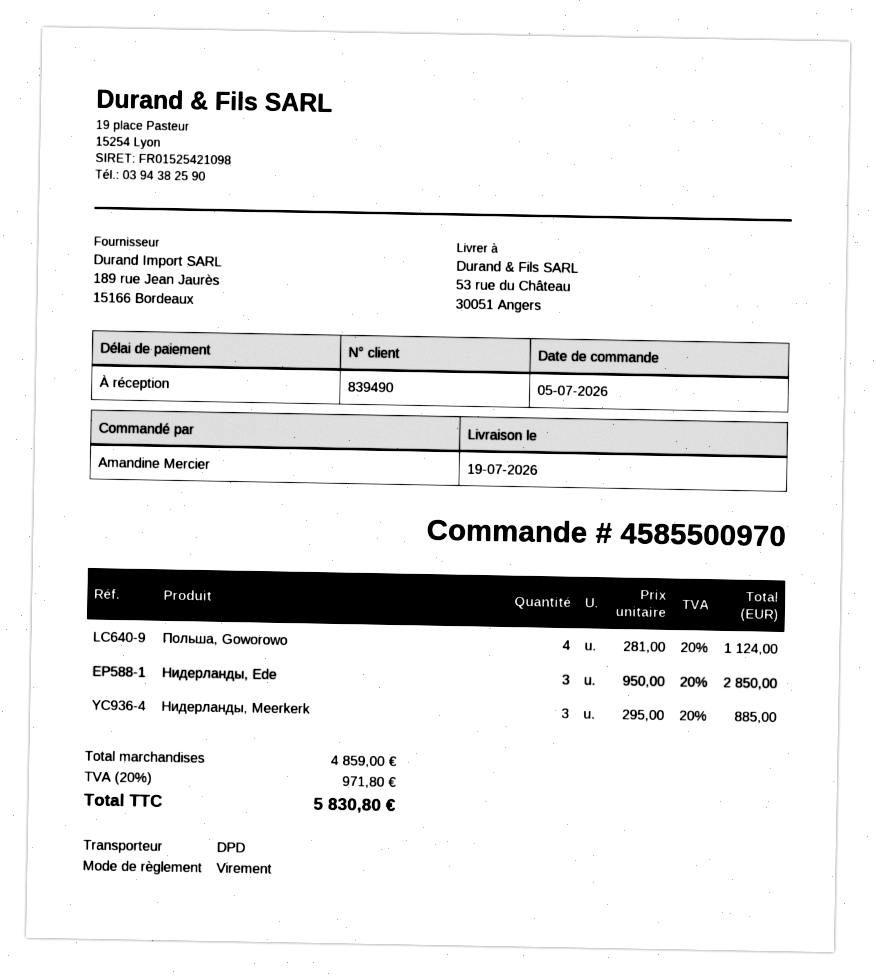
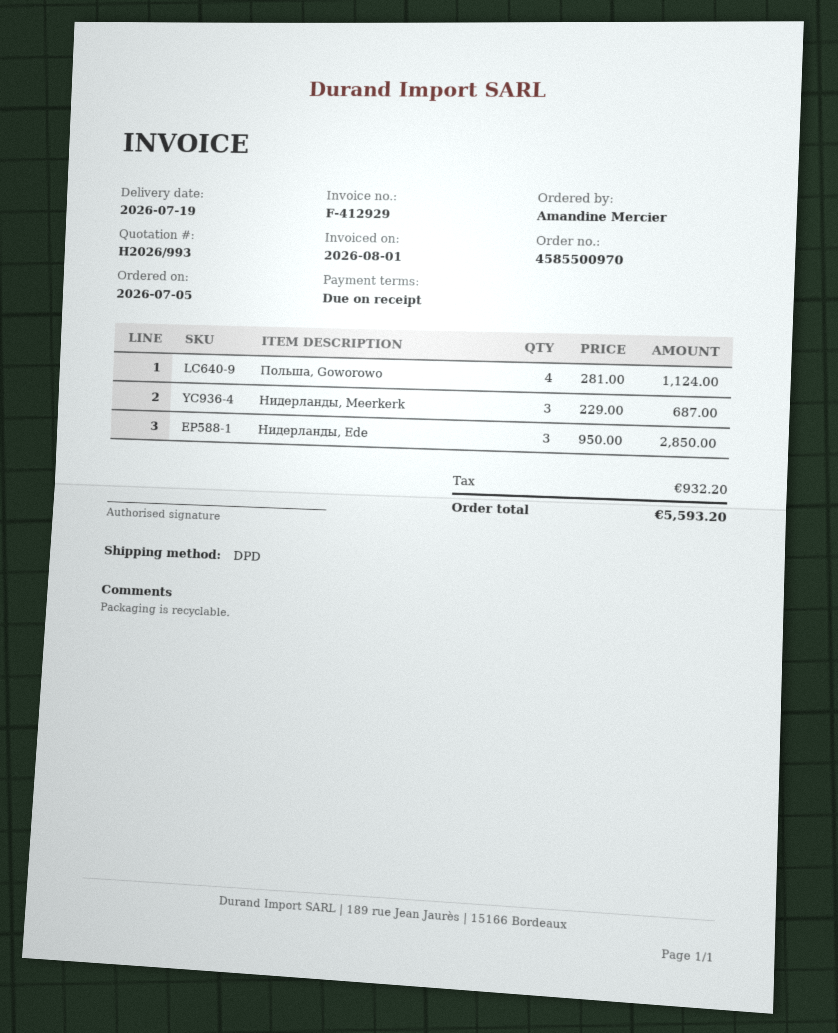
Нидерланды, Meerkerk: 3 x 295.00 = 885.00 -> 3 x 229.00 = 687.00
tax: 971.80 -> 932.20
total: 5830.80 -> 5593.20

